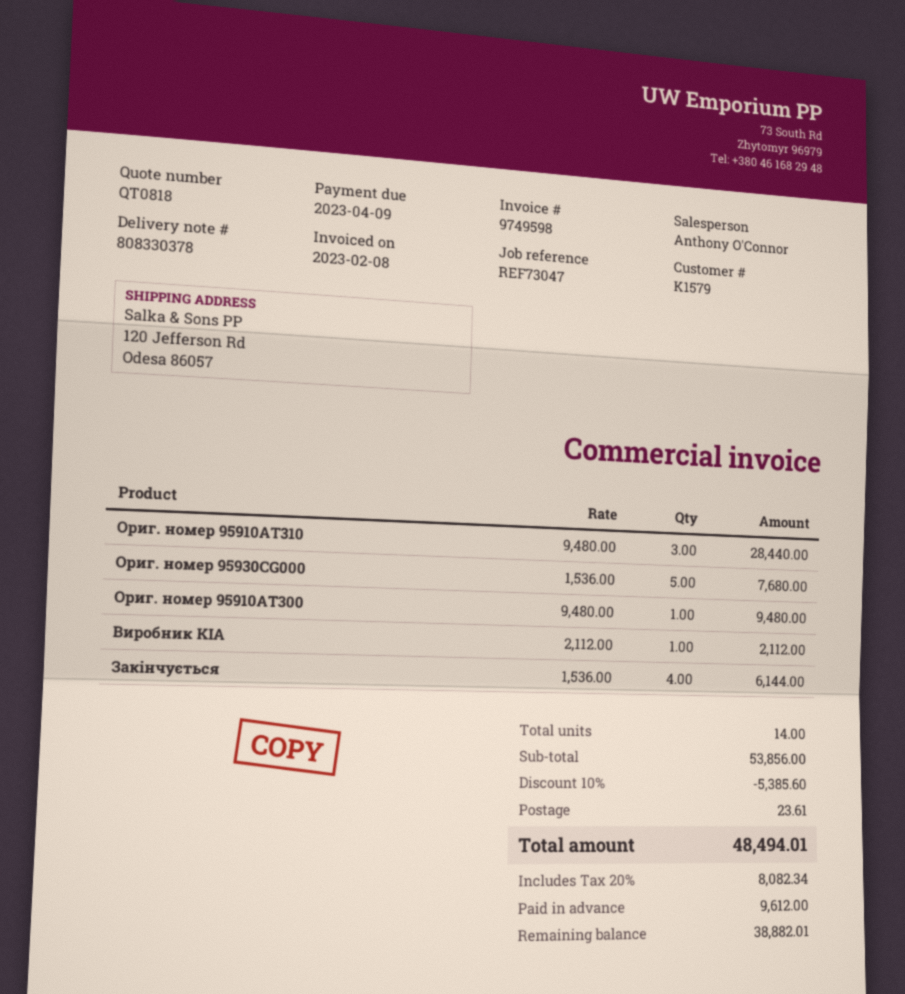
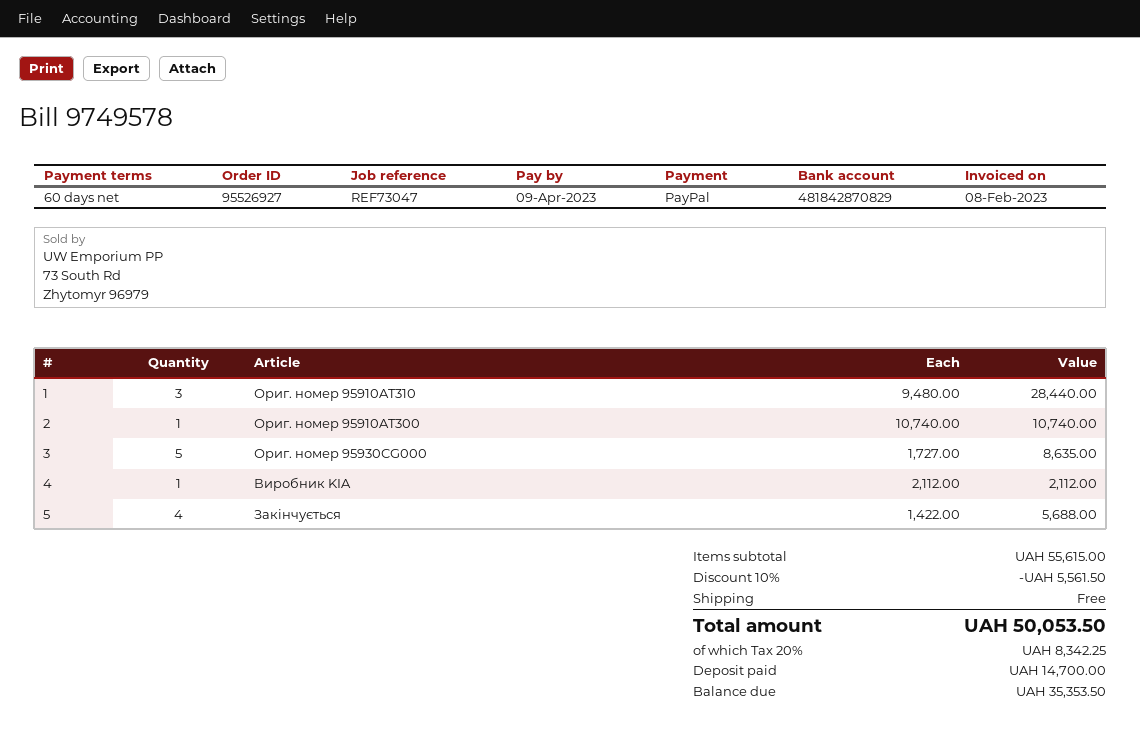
invoice number: 9749598 -> 9749578
Ориг. номер 95930CG000: 5 x 1536.00 = 7680.00 -> 5 x 1727.00 = 8635.00
Ориг. номер 95910AT300: 1 x 9480.00 = 9480.00 -> 1 x 10740.00 = 10740.00
Закінчується: 4 x 1536.00 = 6144.00 -> 4 x 1422.00 = 5688.00
subtotal: 53856.00 -> 55615.00
discount: 10% = 5385.60 -> 10% = 5561.50
shipping: 23.61 -> 0.00
tax: 20% = 8082.34 -> 20% = 8342.25
total: 48494.01 -> 50053.50
deposit: 9612.00 -> 14700.00
balance: 38882.01 -> 35353.50

